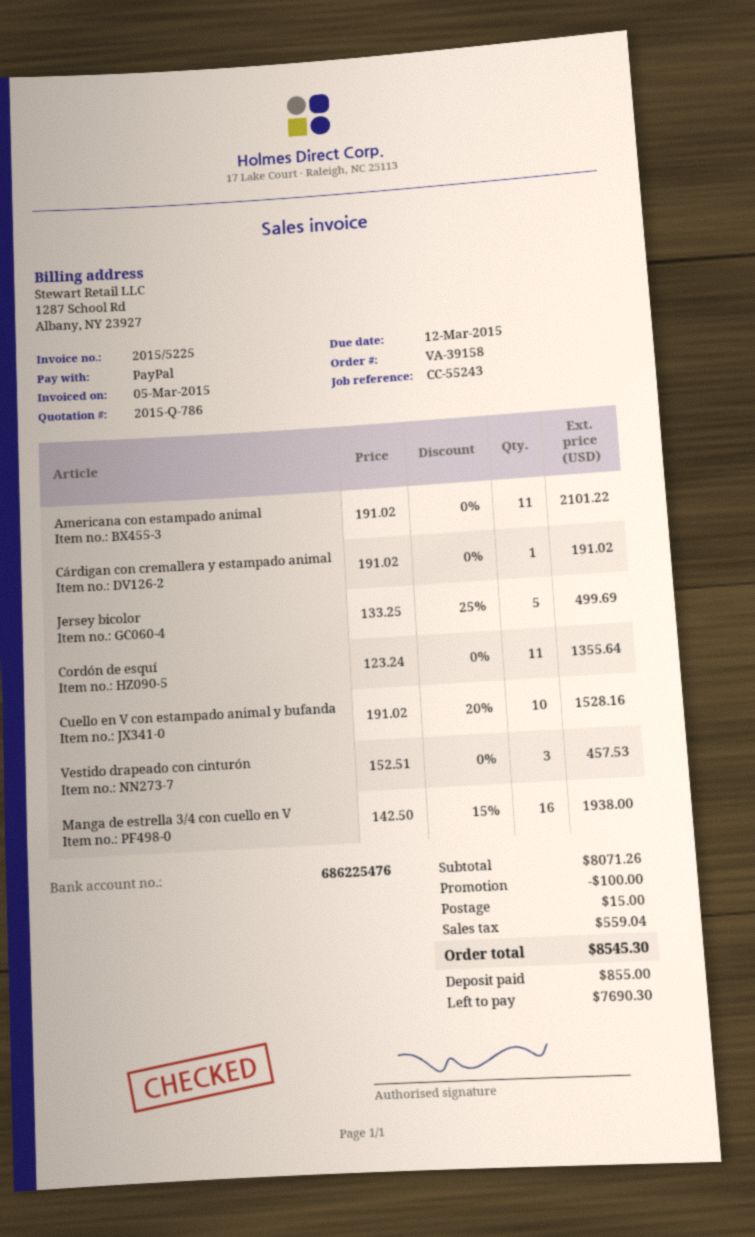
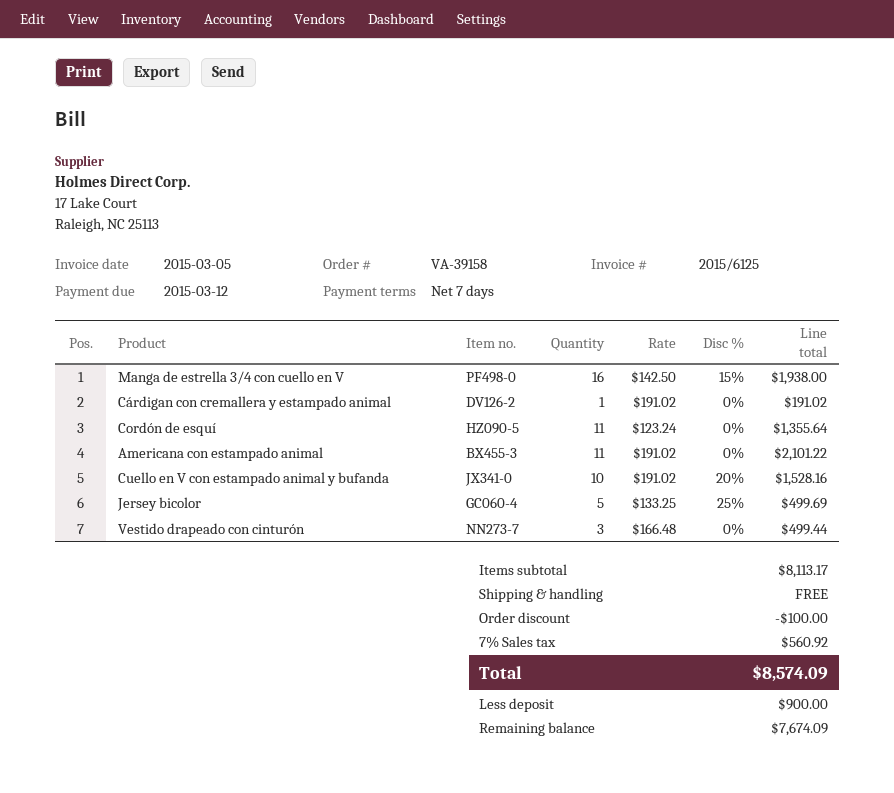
invoice number: 2015/5225 -> 2015/6125
Vestido drapeado con cinturón: 3 x 152.51 = 457.53 -> 3 x 166.48 = 499.44
subtotal: 8071.26 -> 8113.17
shipping: 15.00 -> 0.00
tax: 559.04 -> 560.92
total: 8545.30 -> 8574.09
deposit: 855.00 -> 900.00
balance: 7690.30 -> 7674.09

